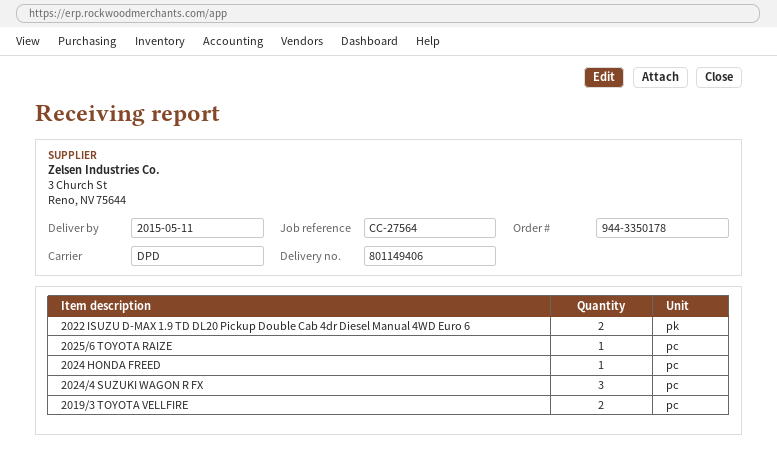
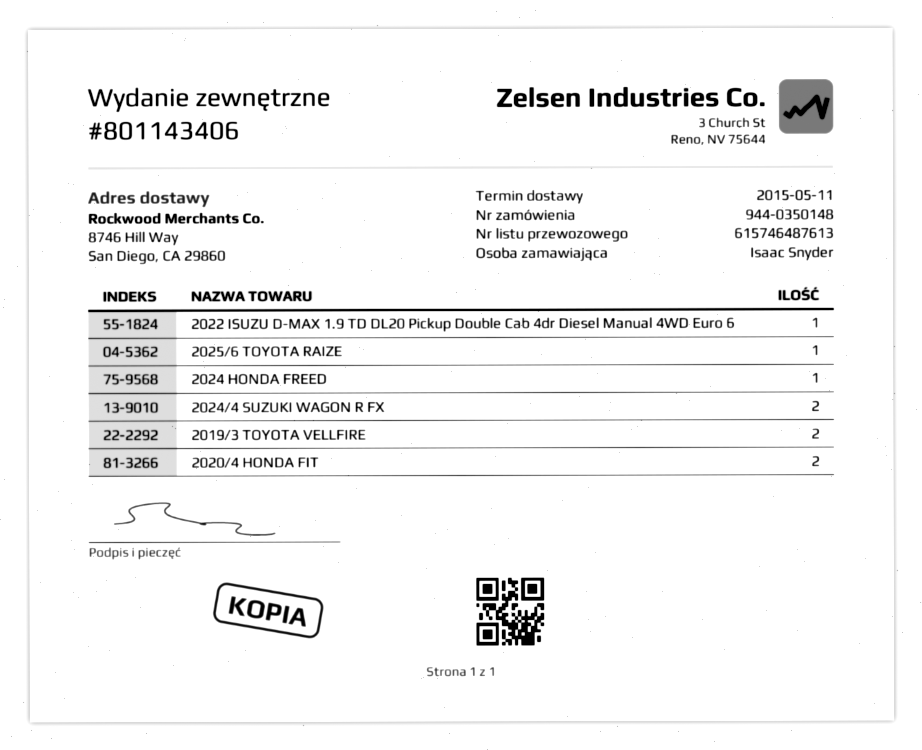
order number: 944-3350178 -> 944-0350148
delivery note number: 801149406 -> 801143406
2022 ISUZU D-MAX 1.9 TD DL20 Pickup Double Cab 4dr Diesel Manual 4WD Euro 6: 2 -> 1
2024/4 SUZUKI WAGON R FX: 3 -> 2
2020/4 HONDA FIT: none -> 2

